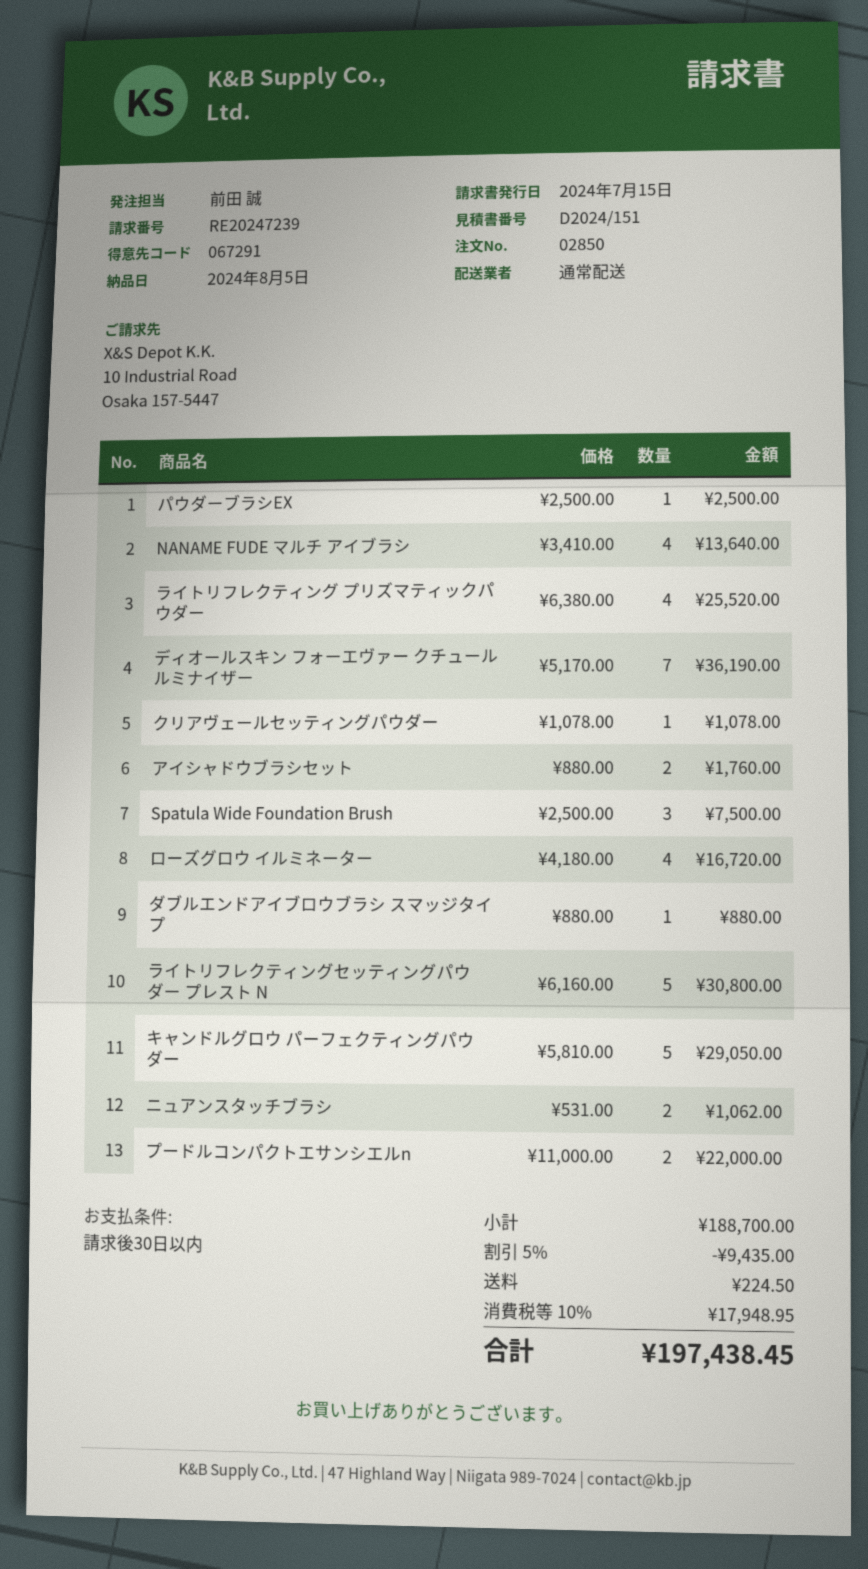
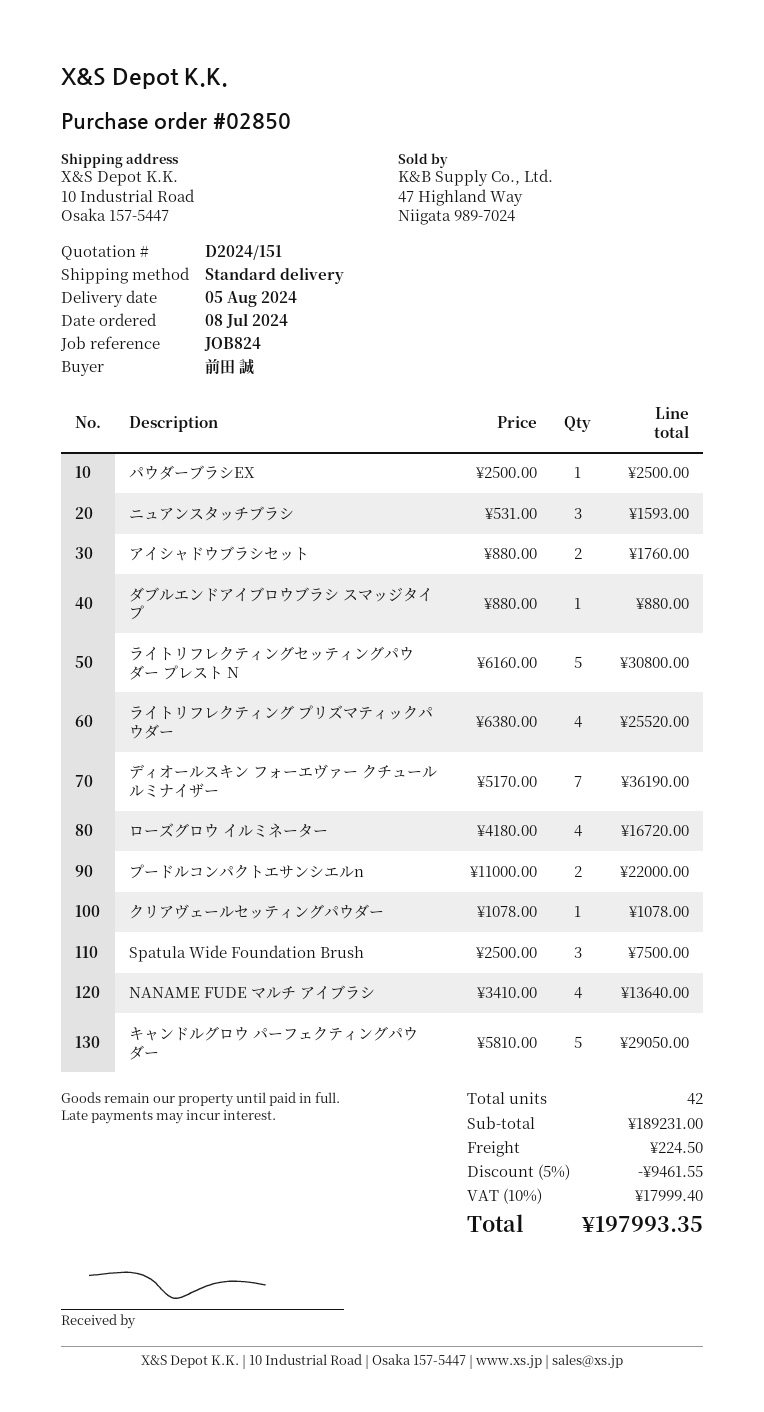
ニュアンスタッチブラシ: 2 x 531.00 = 1062.00 -> 3 x 531.00 = 1593.00
subtotal: 188700.00 -> 189231.00
discount: 5% = 9435.00 -> 5% = 9461.55
tax: 10% = 17948.95 -> 10% = 17999.40
total: 197438.45 -> 197993.35

